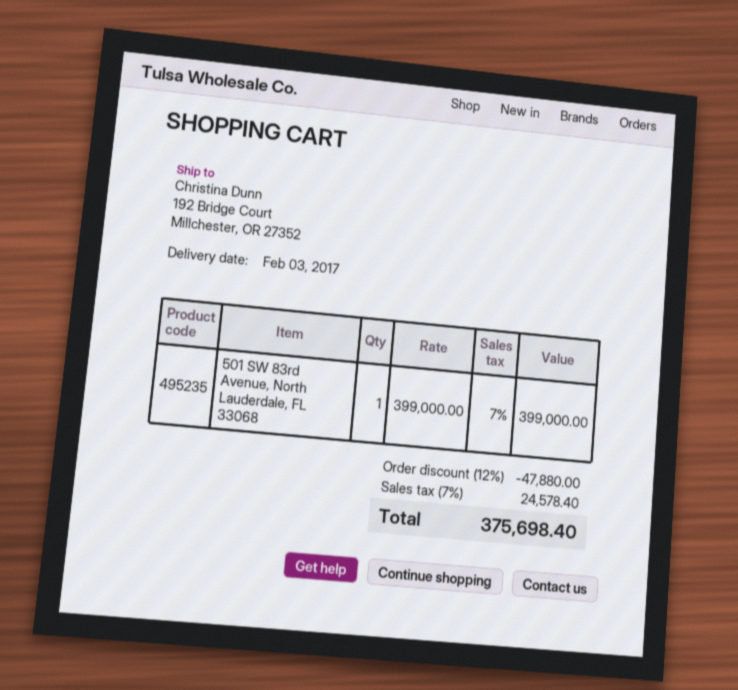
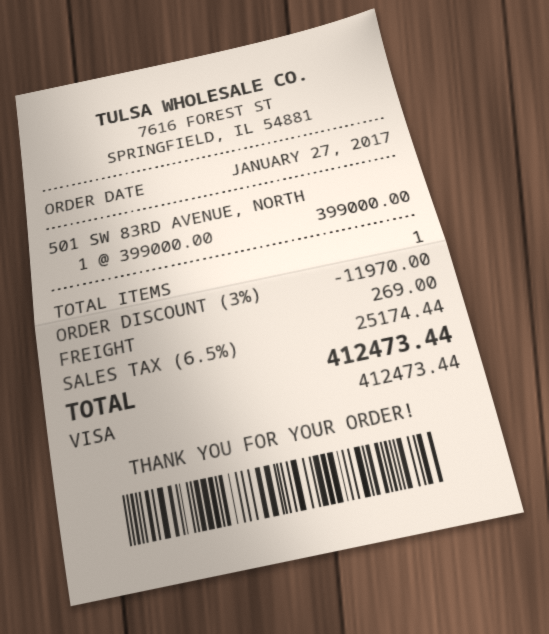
discount: 12% = 47880.00 -> 3% = 11970.00
shipping: none -> 269.00
tax: 7% = 24578.40 -> 6.5% = 25174.44
total: 375698.40 -> 412473.44

